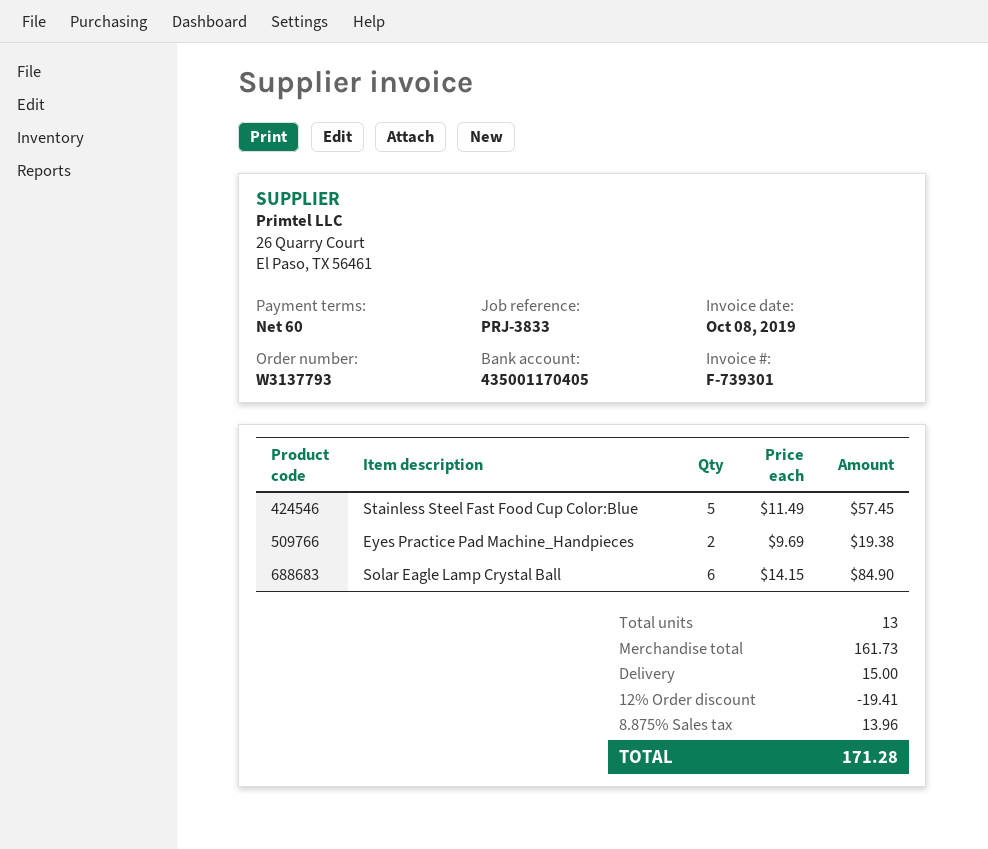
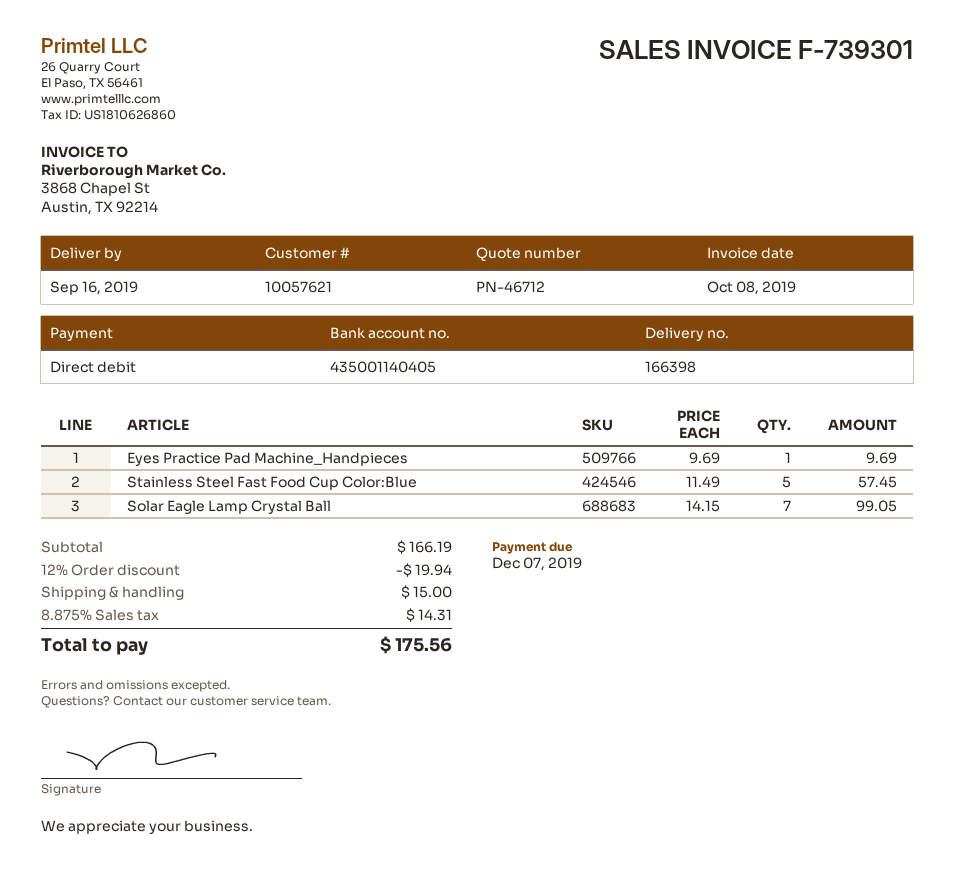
bank account: 435001170405 -> 435001140405
Eyes Practice Pad Machine_Handpieces: 2 x 9.69 = 19.38 -> 1 x 9.69 = 9.69
Solar Eagle Lamp Crystal Ball: 6 x 14.15 = 84.90 -> 7 x 14.15 = 99.05
subtotal: 161.73 -> 166.19
discount: 12% = 19.41 -> 12% = 19.94
tax: 8.875% = 13.96 -> 8.875% = 14.31
total: 171.28 -> 175.56

